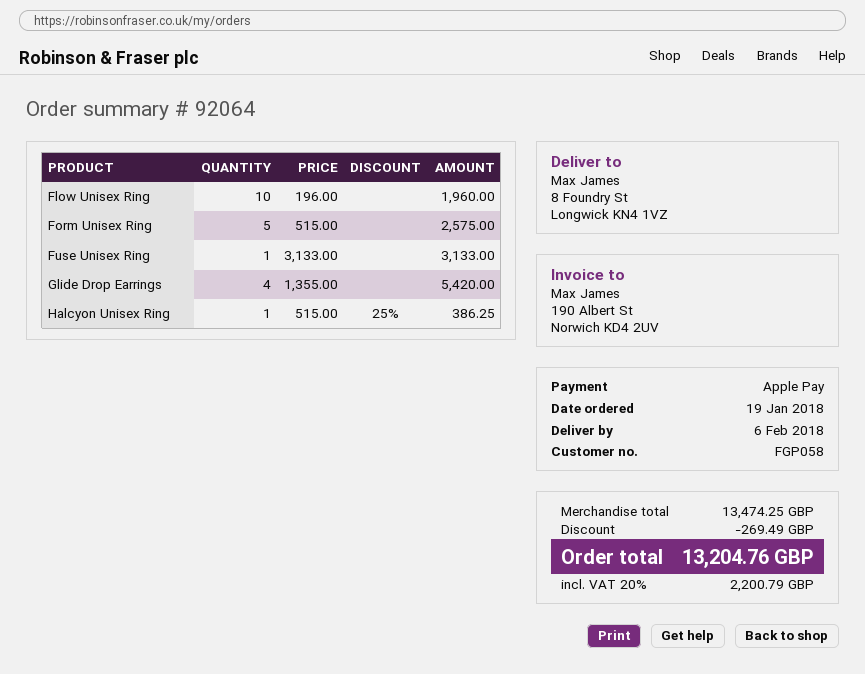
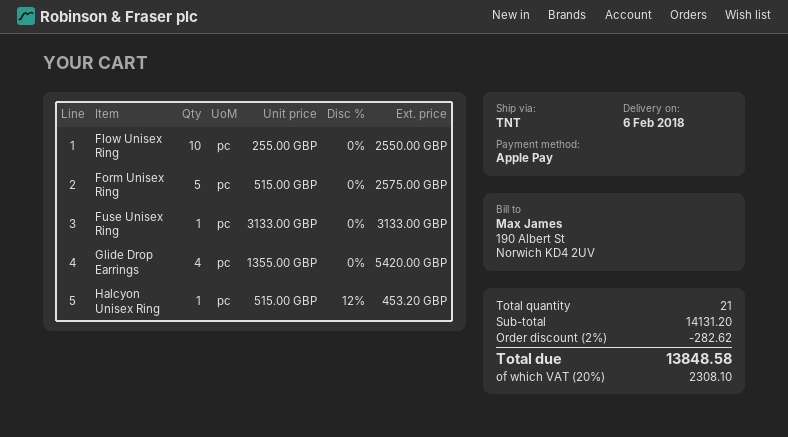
Flow Unisex Ring: 10 x 196.00 = 1960.00 -> 10 x 255.00 = 2550.00
Halcyon Unisex Ring: 1 x 515.00 - 25% = 386.25 -> 1 x 515.00 - 12% = 453.20
subtotal: 13474.25 -> 14131.20
discount: 269.49 -> 282.62
tax: 20% = 2200.79 -> 20% = 2308.10
total: 13204.76 -> 13848.58

